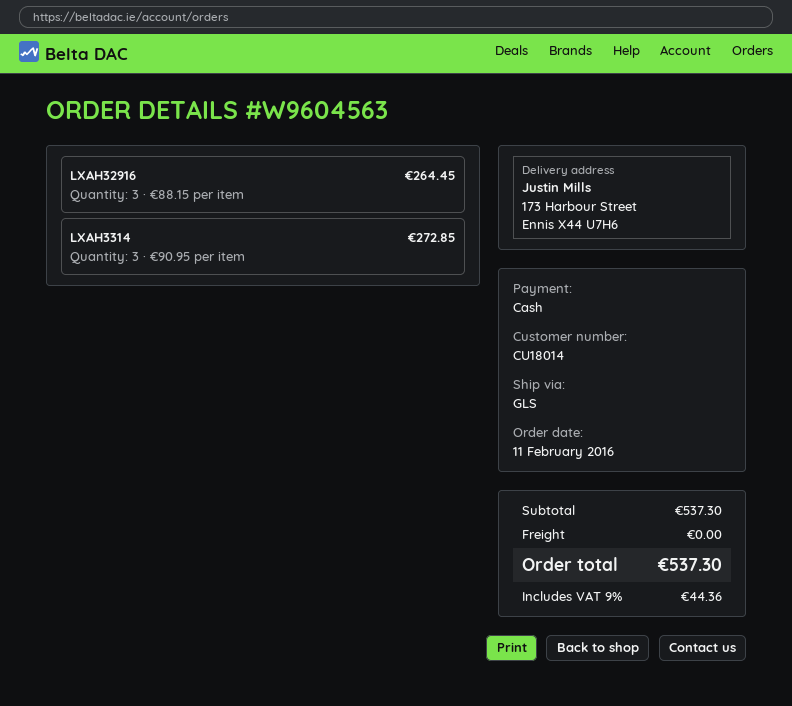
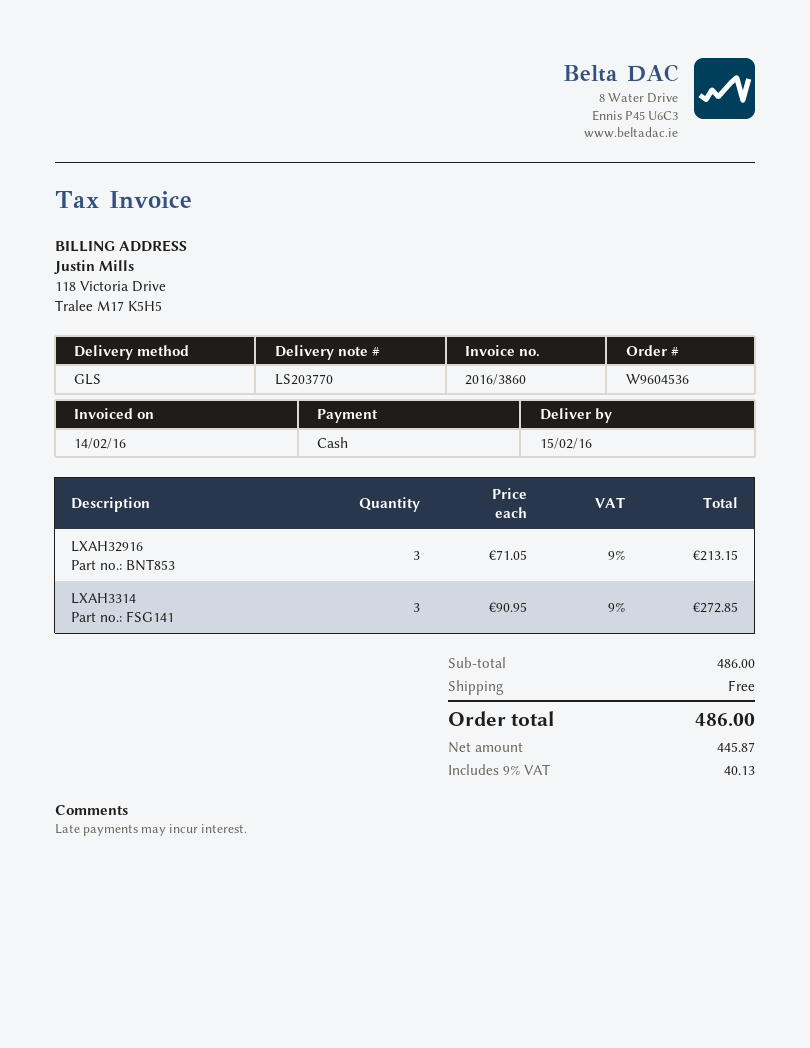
order number: W9604563 -> W9604536
LXAH32916: 3 x 88.15 = 264.45 -> 3 x 71.05 = 213.15
subtotal: 537.30 -> 486.00
tax: 9% = 44.36 -> 9% = 40.13
total: 537.30 -> 486.00

